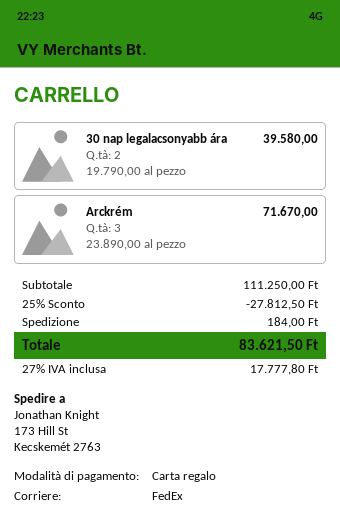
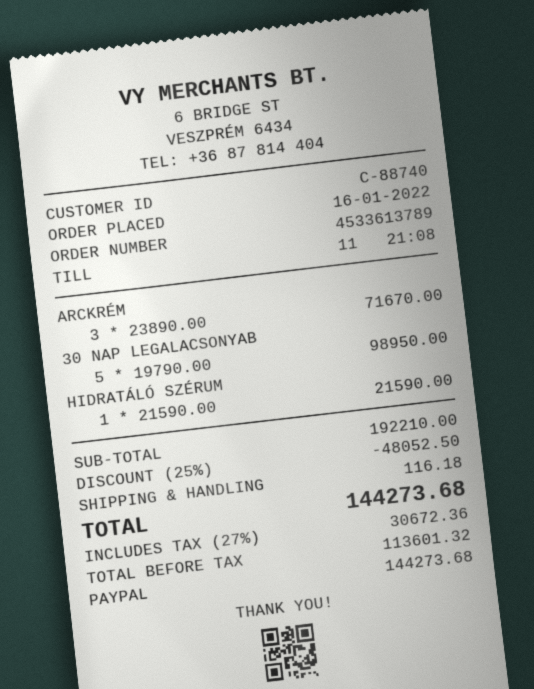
payment method: gift card -> PayPal
30 nap legalacsonyabb ára: 2 x 19790.00 = 39580.00 -> 5 x 19790.00 = 98950.00
HIDRATÁLÓ SZÉRUM: none -> 1 x 21590.00 = 21590.00
subtotal: 111250.00 -> 192210.00
discount: 25% = 27812.50 -> 25% = 48052.50
shipping: 184.00 -> 116.18
tax: 27% = 17777.80 -> 27% = 30672.36
total: 83621.50 -> 144273.68

